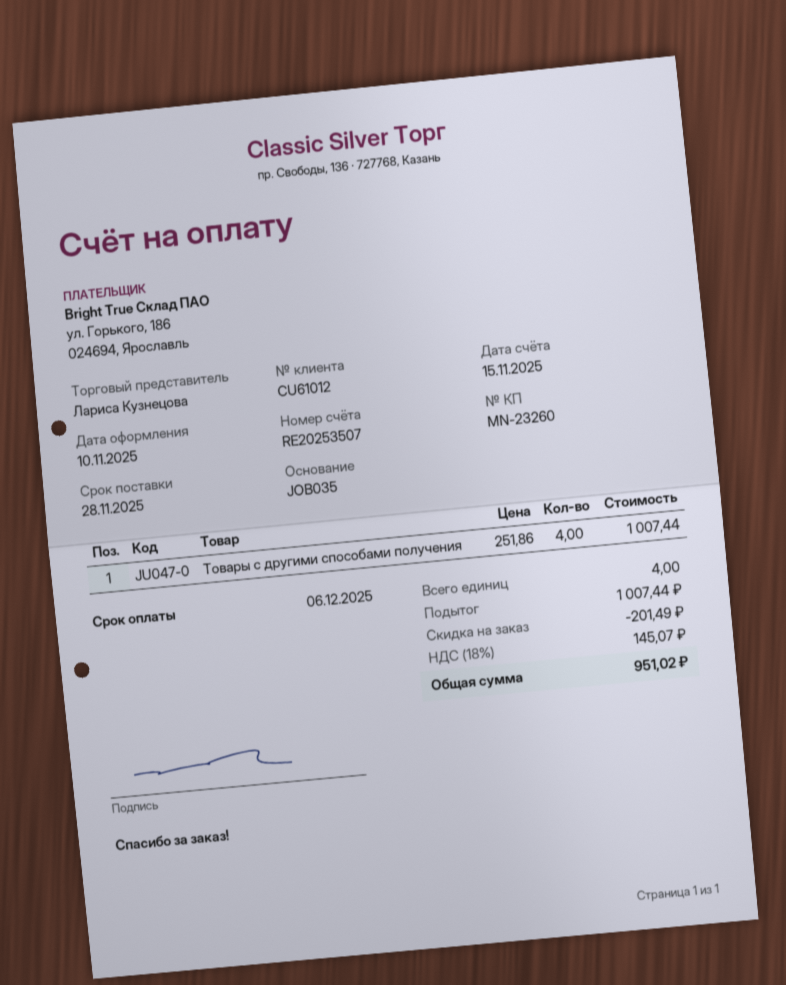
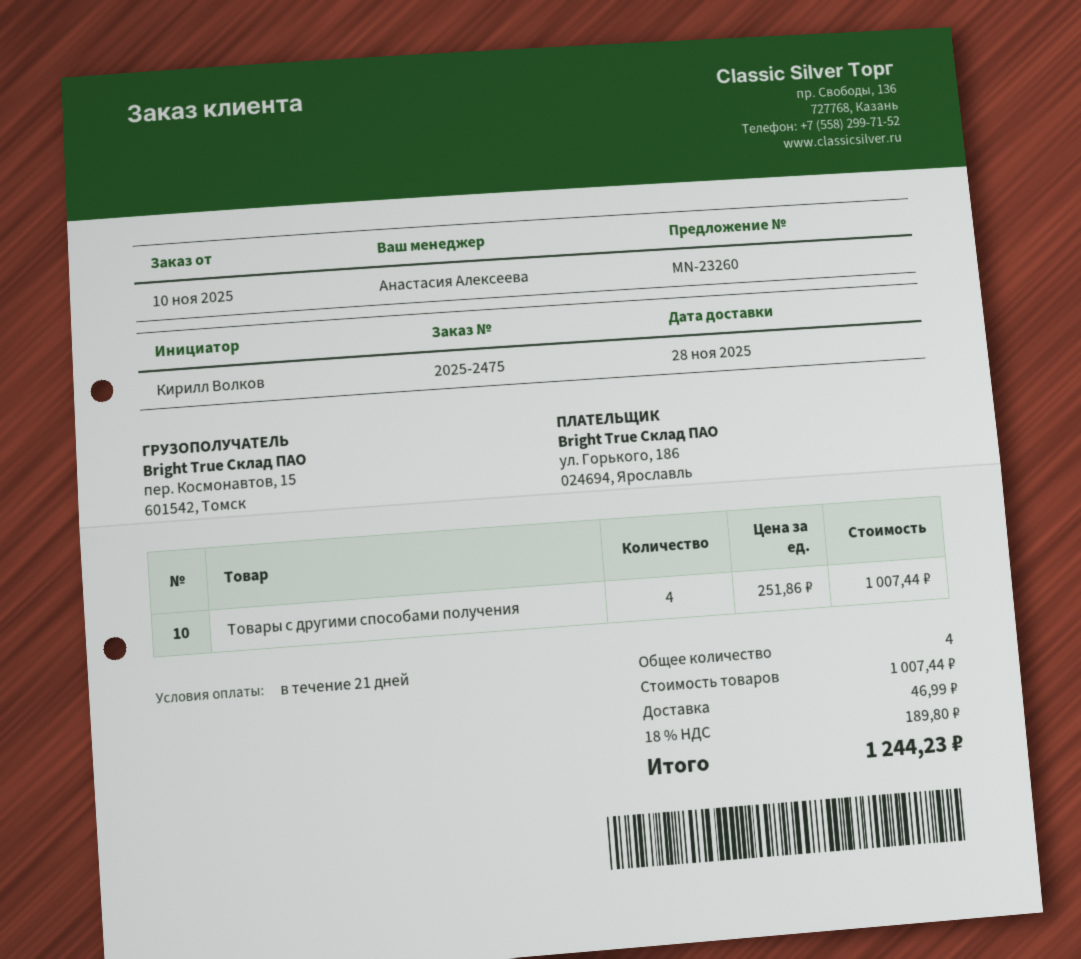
sales rep: Лариса Кузнецова -> Анастасия Алексеева
discount: 201.49 -> none
shipping: none -> 46.99
tax: 18% = 145.07 -> 18% = 189.80
total: 951.02 -> 1244.23

